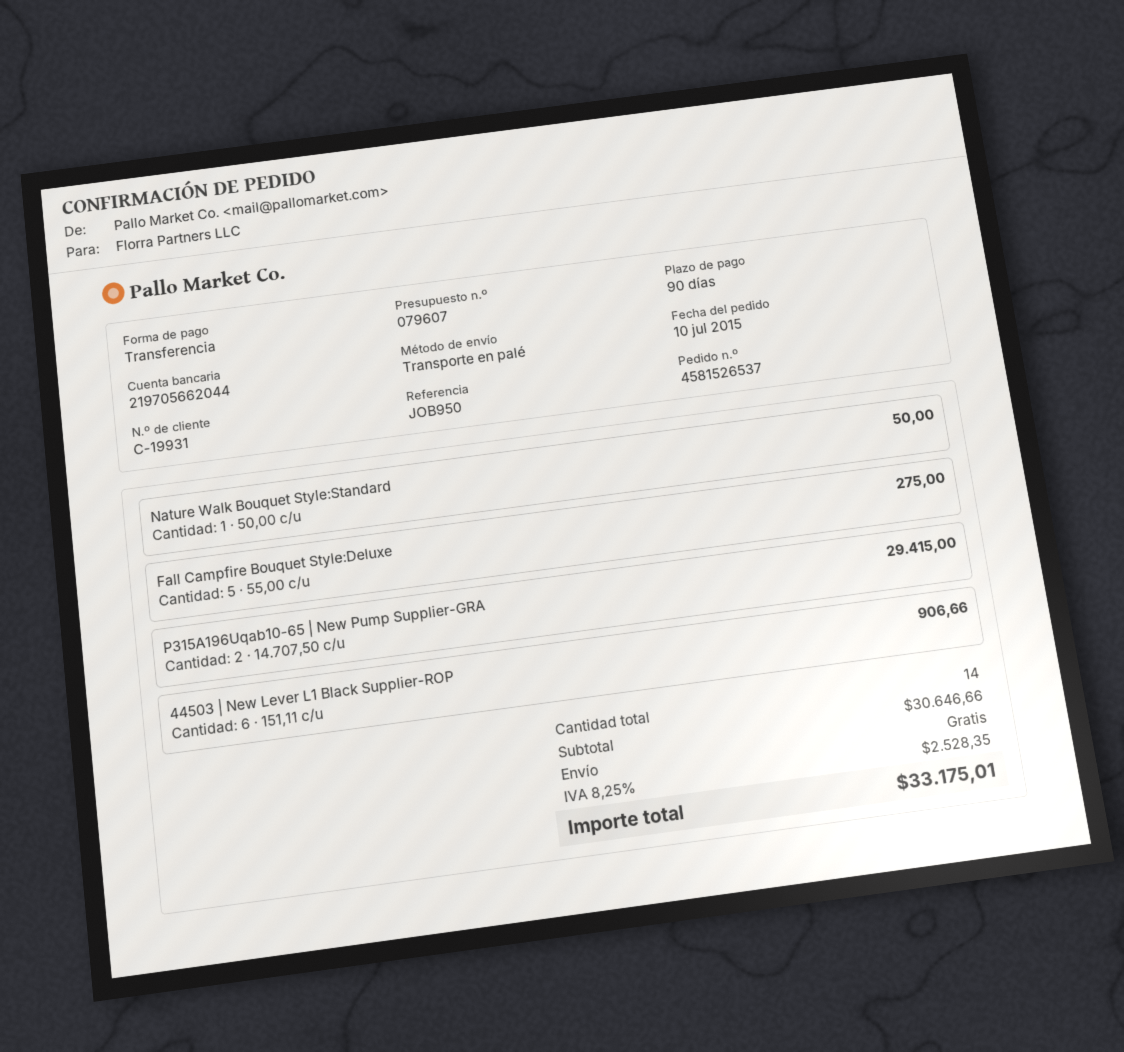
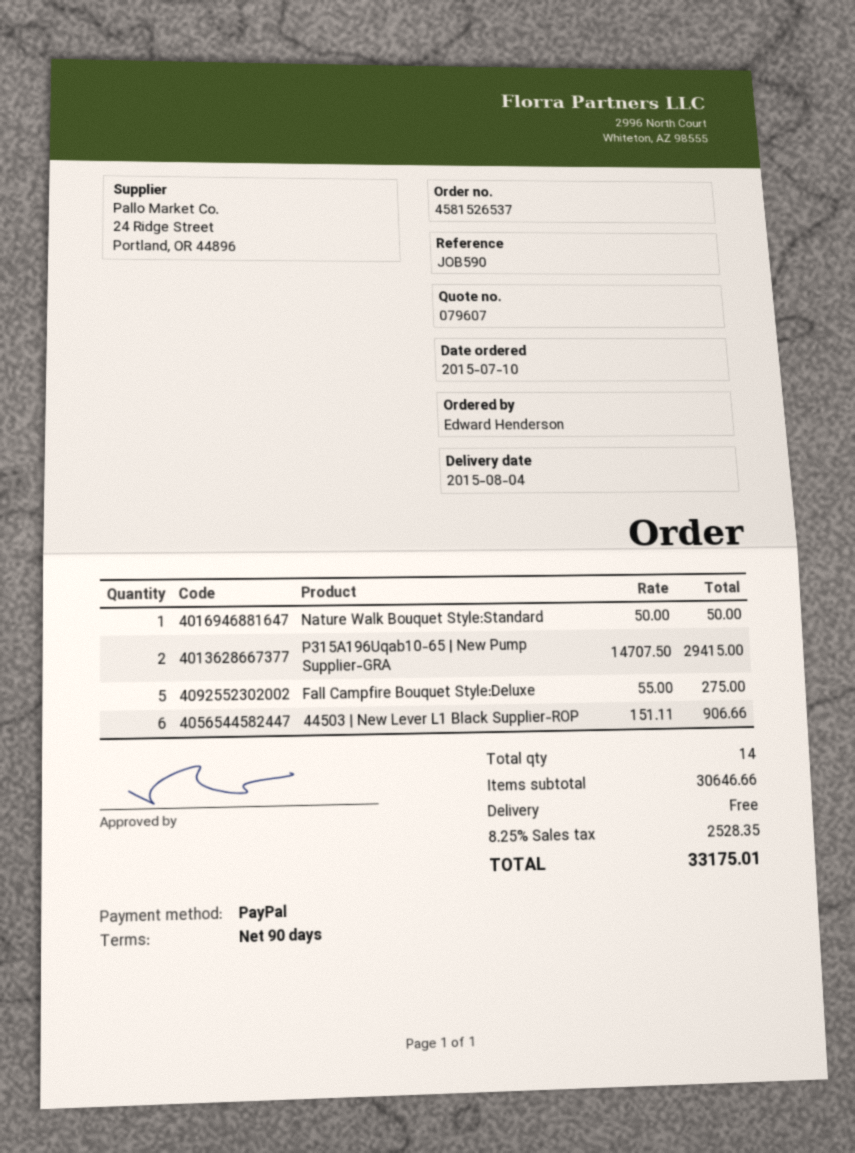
reference: JOB950 -> JOB590
payment method: bank transfer -> PayPal

